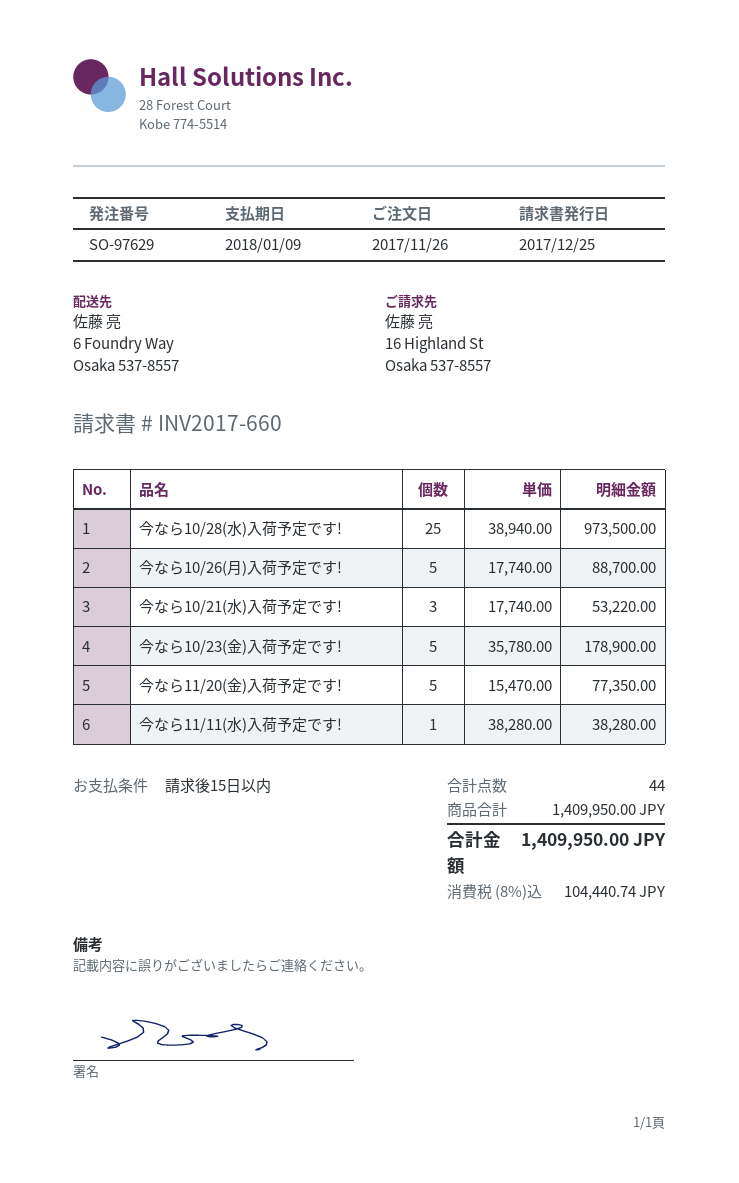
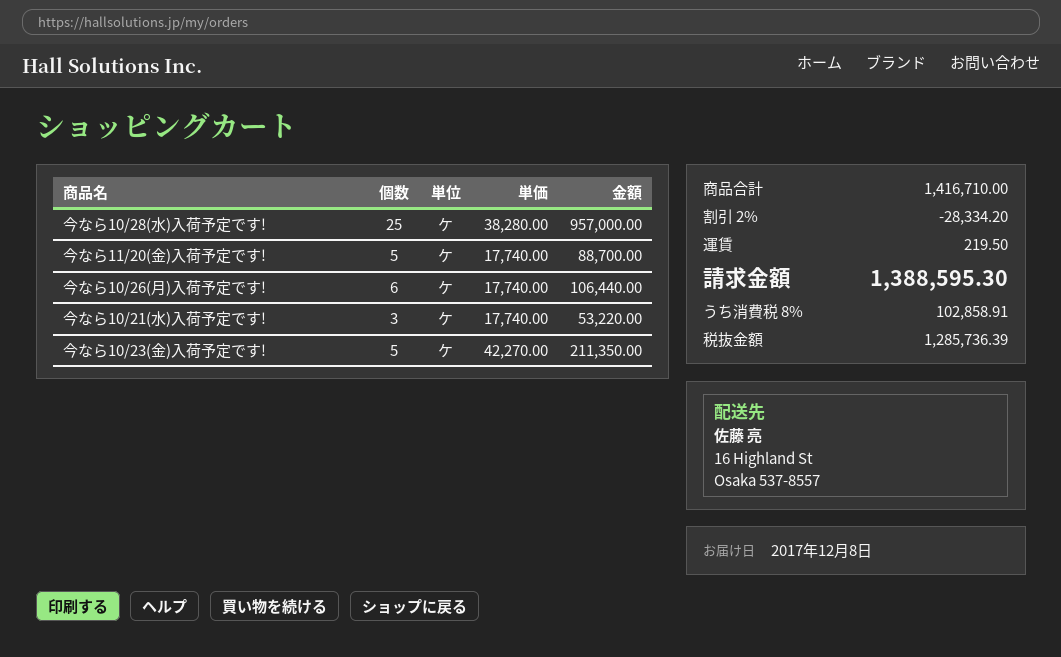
ship to: 6 Foundry Way, Osaka 537-8557 -> 16 Highland St, Osaka 537-8557
今なら10/28(水)入荷予定です!: 25 x 38940.00 = 973500.00 -> 25 x 38280.00 = 957000.00
今なら10/26(月)入荷予定です!: 5 x 17740.00 = 88700.00 -> 6 x 17740.00 = 106440.00
今なら10/23(金)入荷予定です!: 5 x 35780.00 = 178900.00 -> 5 x 42270.00 = 211350.00
今なら11/20(金)入荷予定です!: 5 x 15470.00 = 77350.00 -> 5 x 17740.00 = 88700.00
今なら11/11(水)入荷予定です!: 1 x 38280.00 = 38280.00 -> none
subtotal: 1409950.00 -> 1416710.00
discount: none -> 2% = 28334.20
shipping: none -> 219.50
tax: 8% = 104440.74 -> 8% = 102858.91
total: 1409950.00 -> 1388595.30

